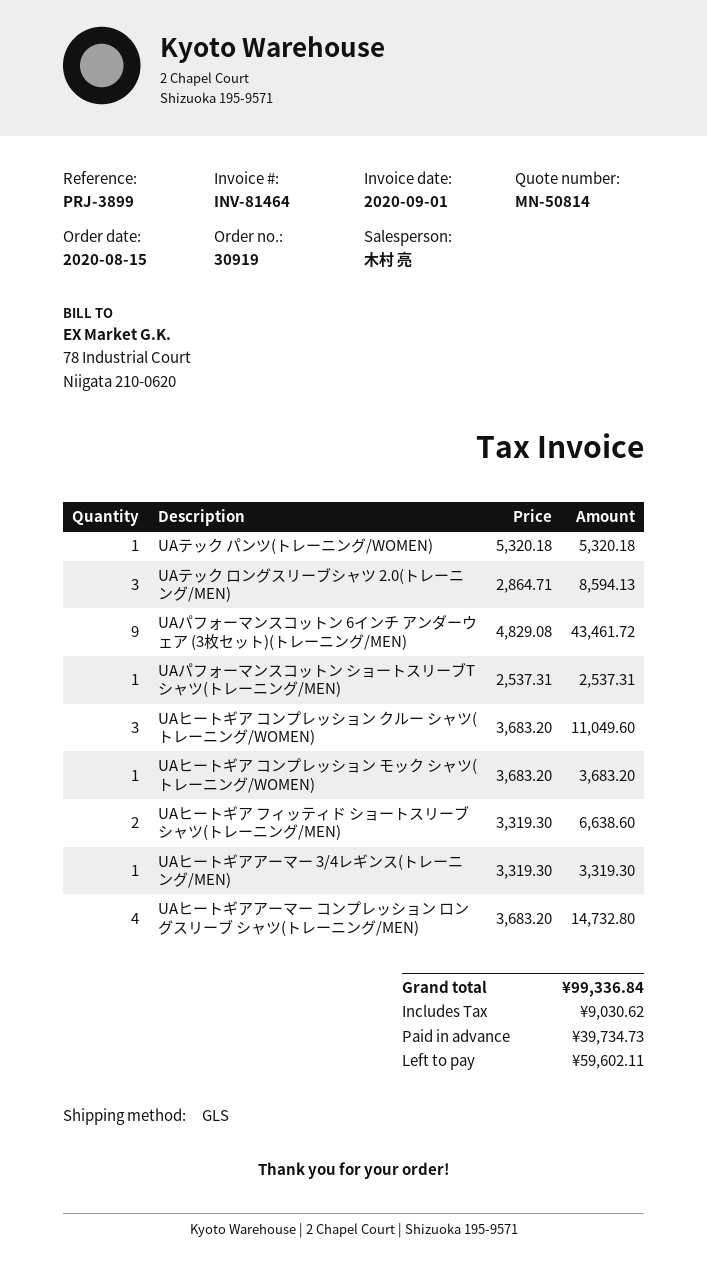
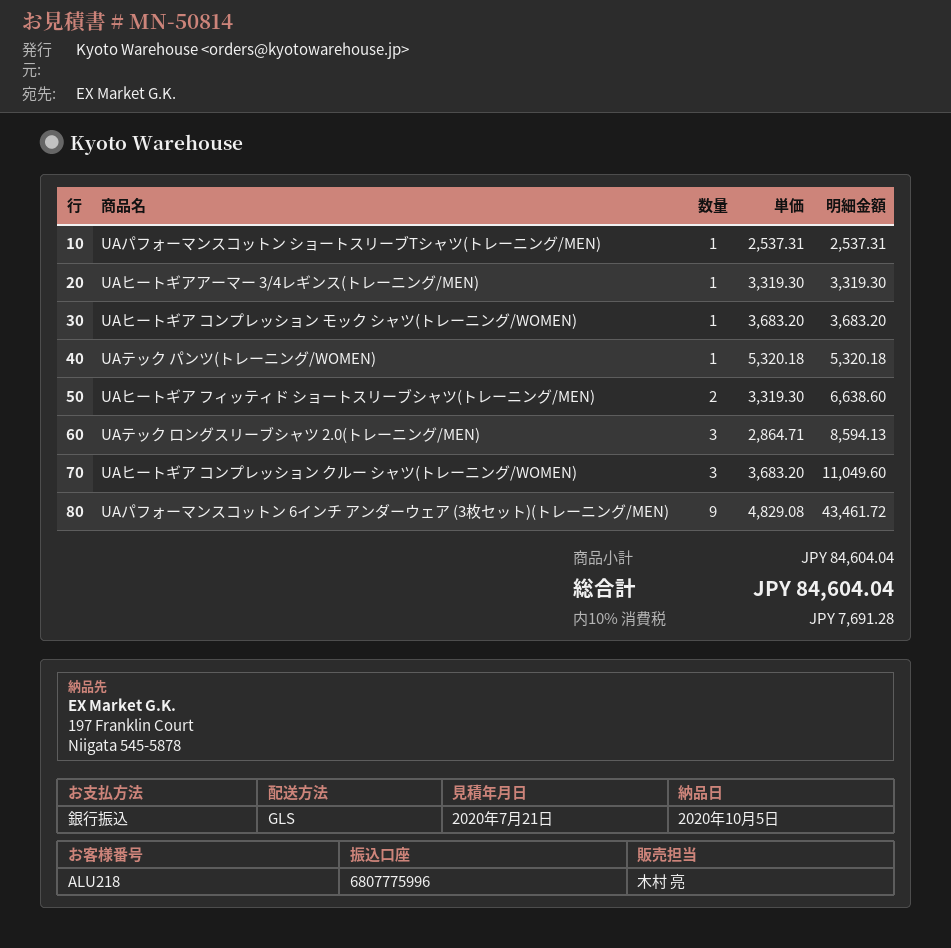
UAヒートギアアーマー コンプレッション ロングスリーブ シャツ(トレーニング/MEN): 4 x 3683.20 = 14732.80 -> none
tax: 9030.62 -> 7691.28
total: 99336.84 -> 84604.04

